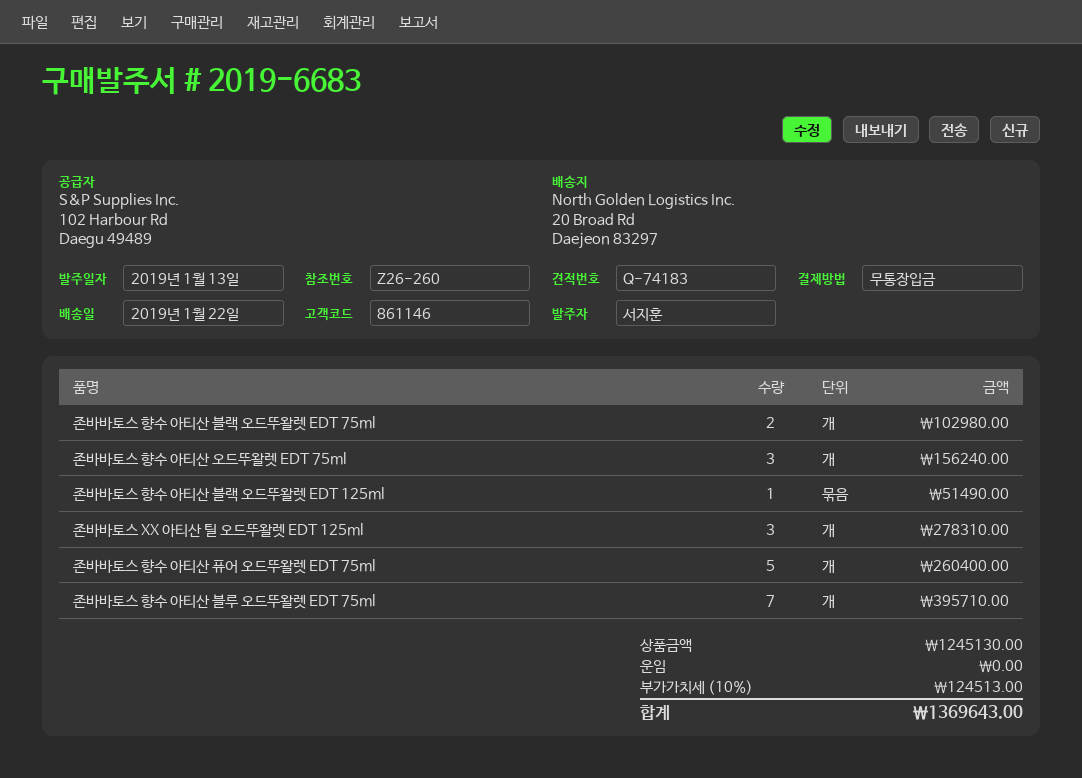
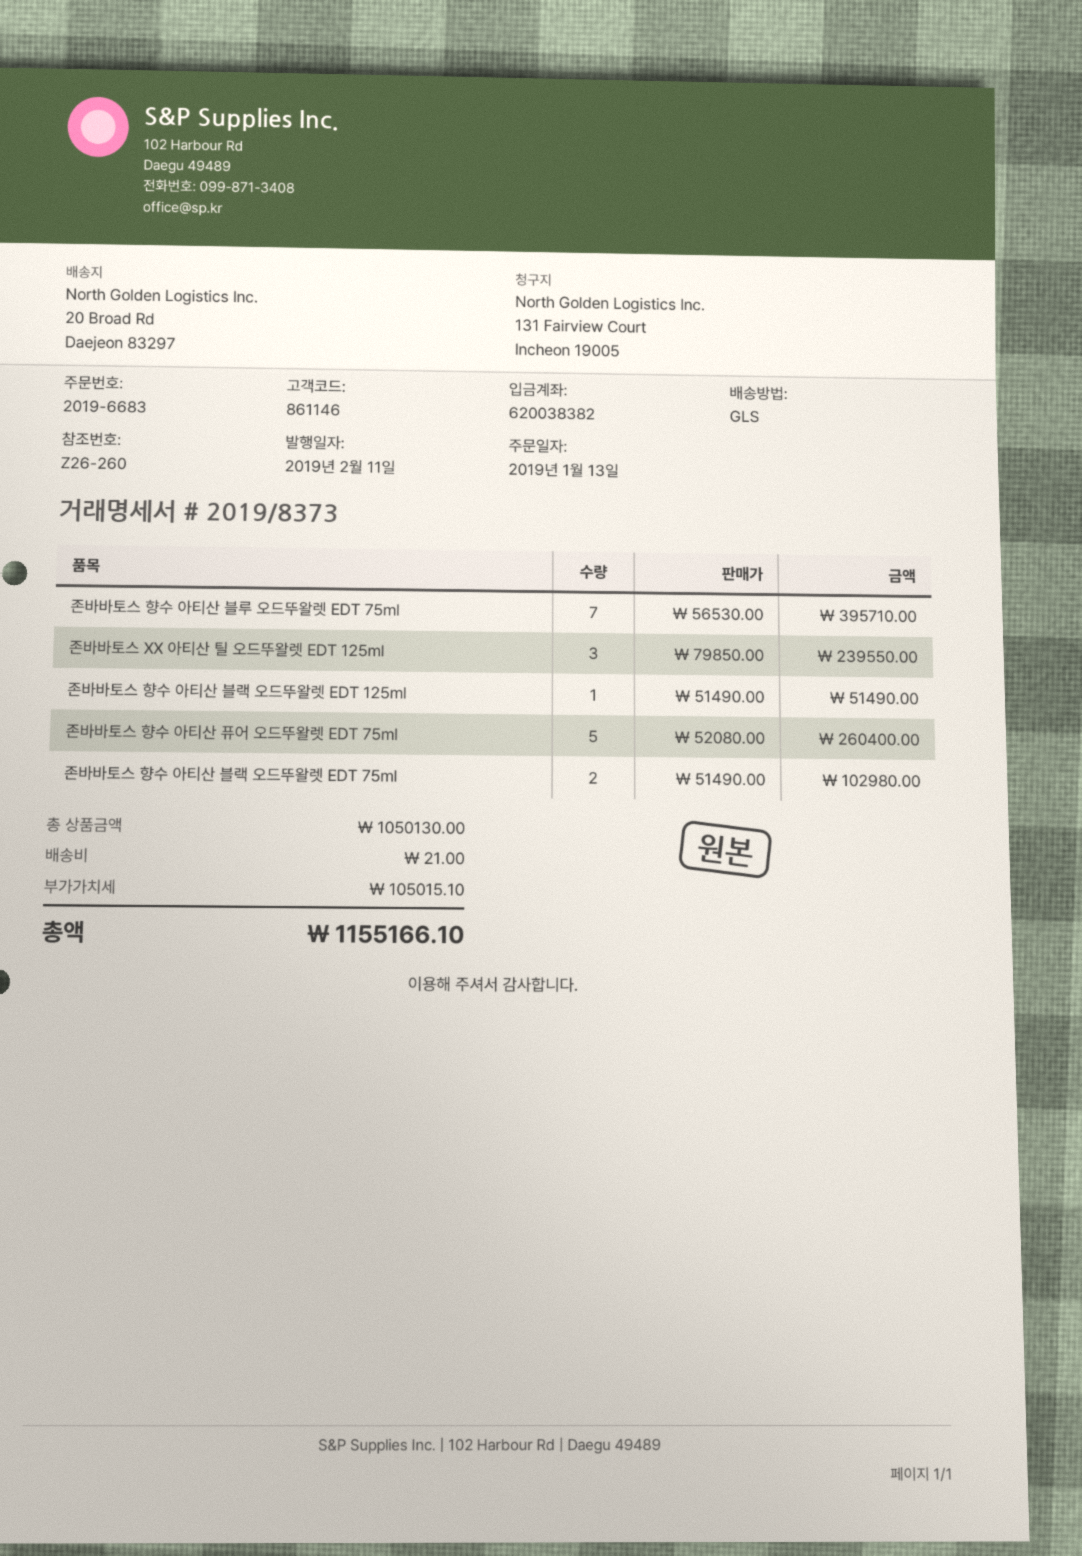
존바바토스 향수 아티산 오드뚜왈렛 EDT 75ml: 3 for 156240.00 -> none
존바바토스 XX 아티산 틸 오드뚜왈렛 EDT 125ml: 3 for 278310.00 -> 3 for 239550.00
subtotal: 1245130.00 -> 1050130.00
shipping: 0.00 -> 21.00
tax: 124513.00 -> 105015.10
total: 1369643.00 -> 1155166.10

